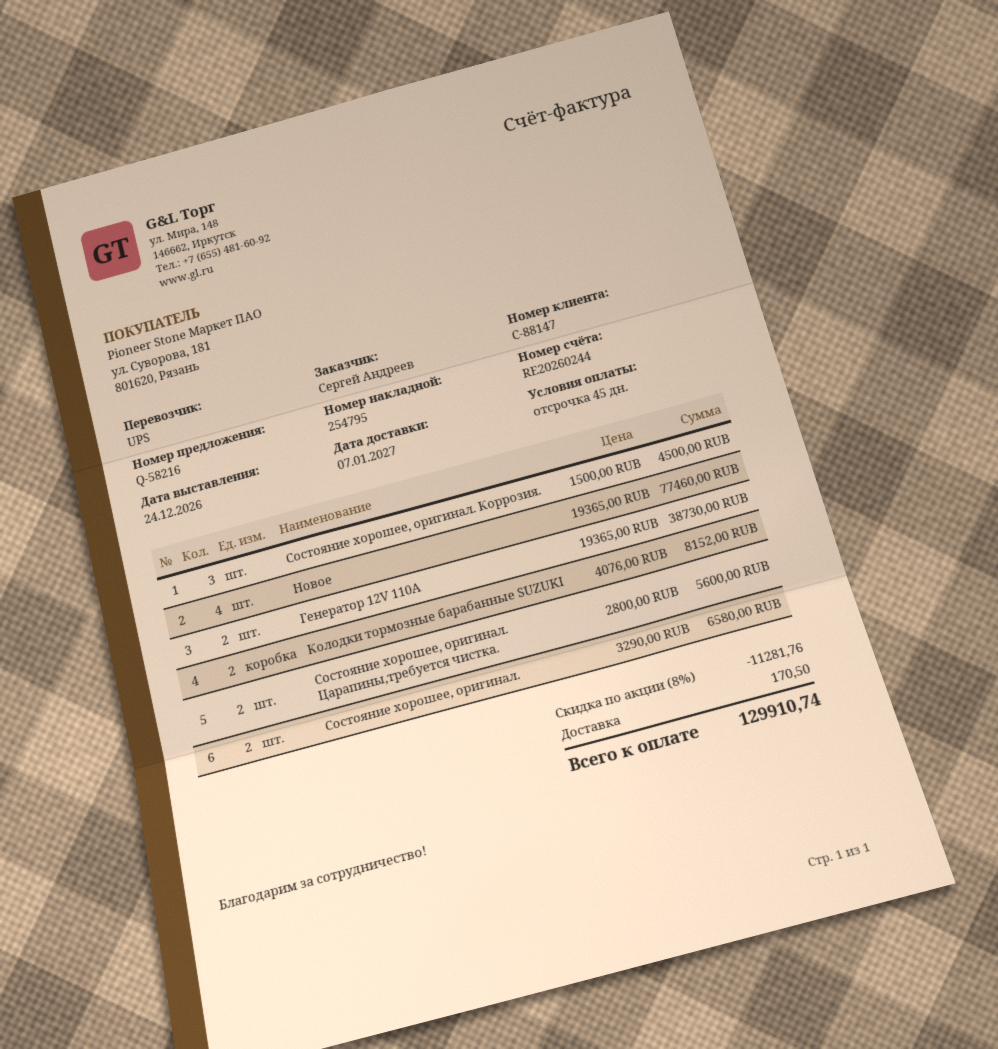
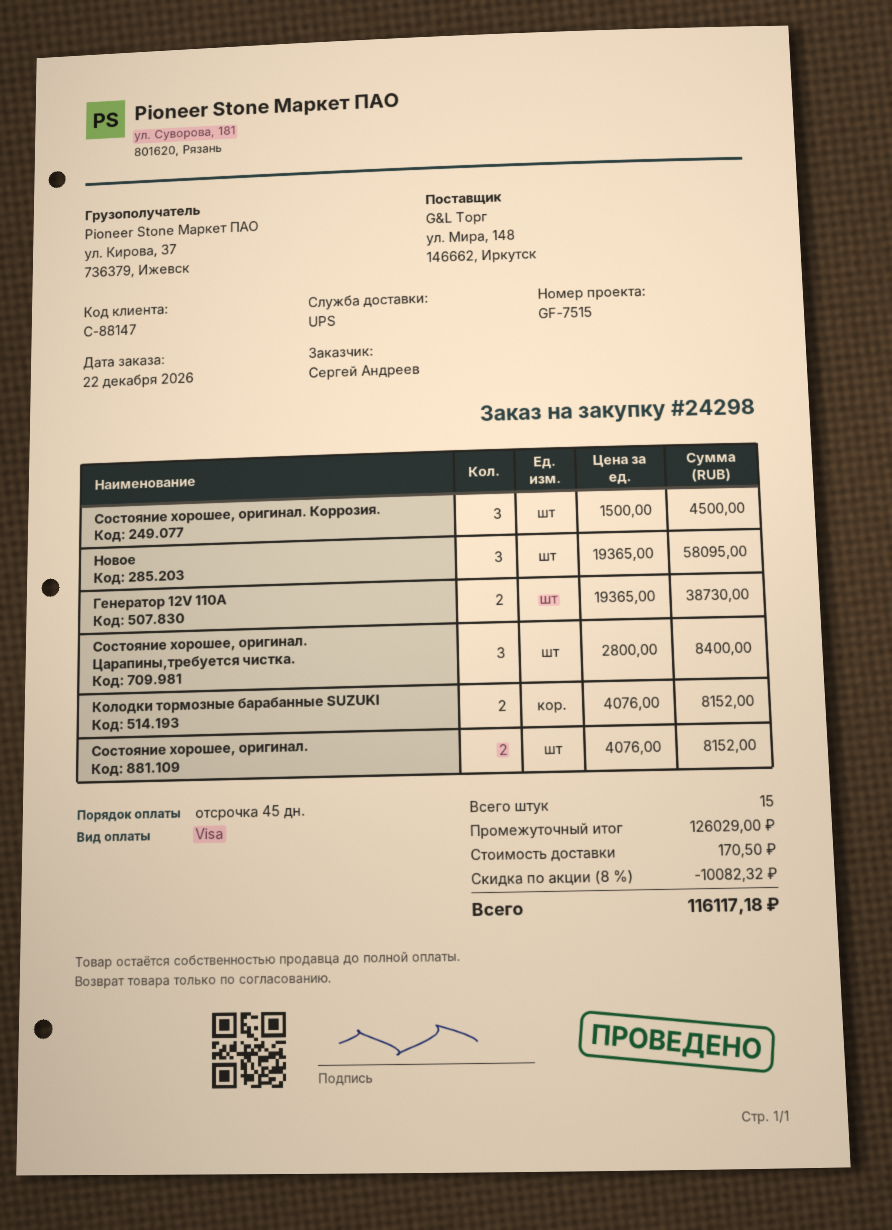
Новое: 4 x 19365.00 = 77460.00 -> 3 x 19365.00 = 58095.00
Состояние хорошее, оригинал. Царапины,требуется чистка.: 2 x 2800.00 = 5600.00 -> 3 x 2800.00 = 8400.00
Состояние хорошее, оригинал.: 2 x 3290.00 = 6580.00 -> 2 x 4076.00 = 8152.00
discount: 8% = 11281.76 -> 8% = 10082.32
total: 129910.74 -> 116117.18

